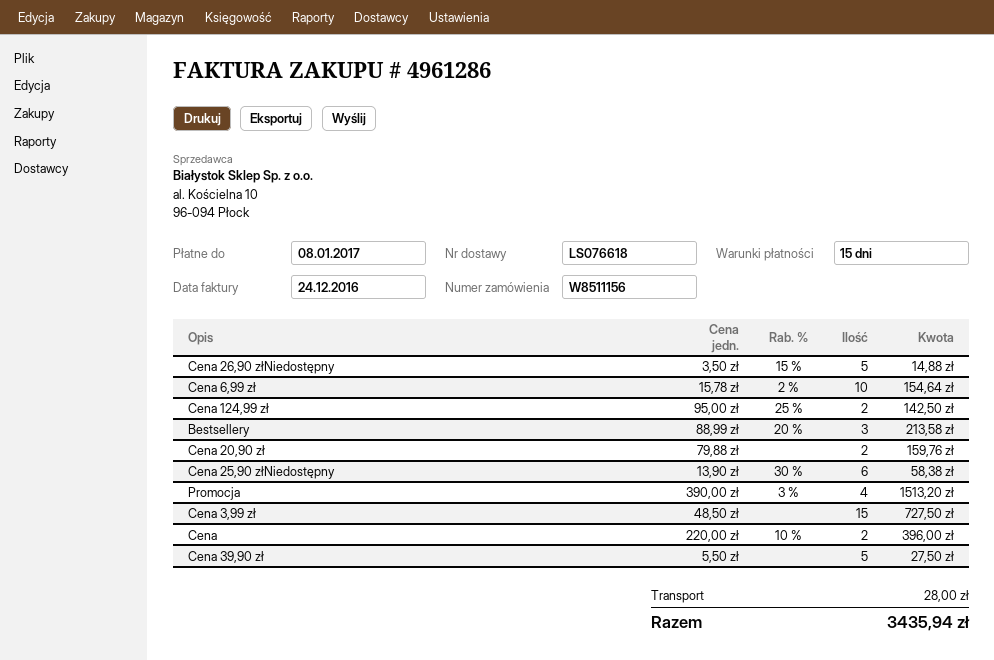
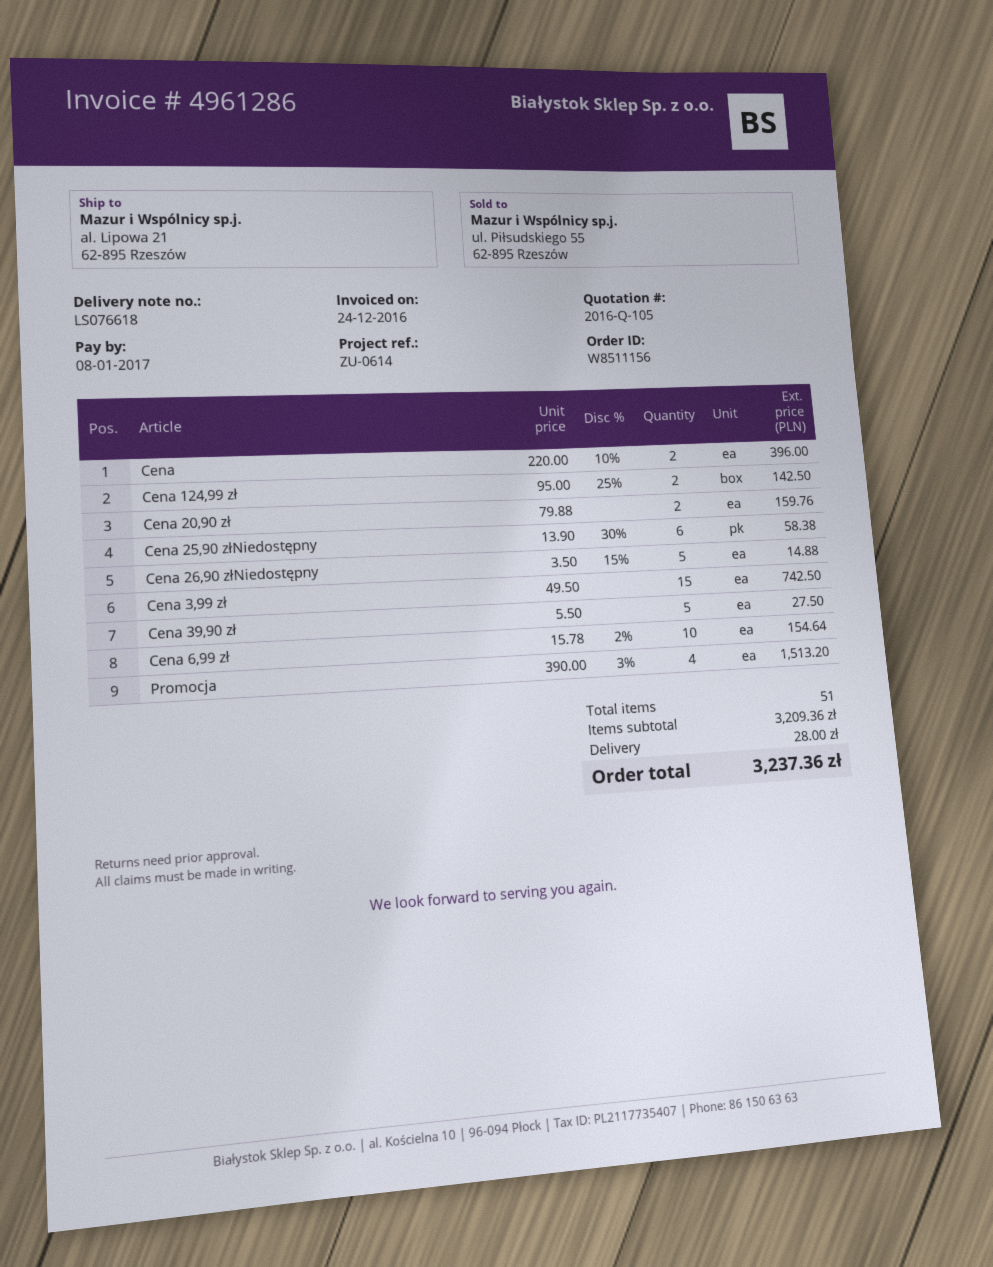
Bestsellery: 3 x 88.99 - 20% = 213.58 -> none
Cena 3,99 zł: 15 x 48.50 = 727.50 -> 15 x 49.50 = 742.50
total: 3435.94 -> 3237.36

